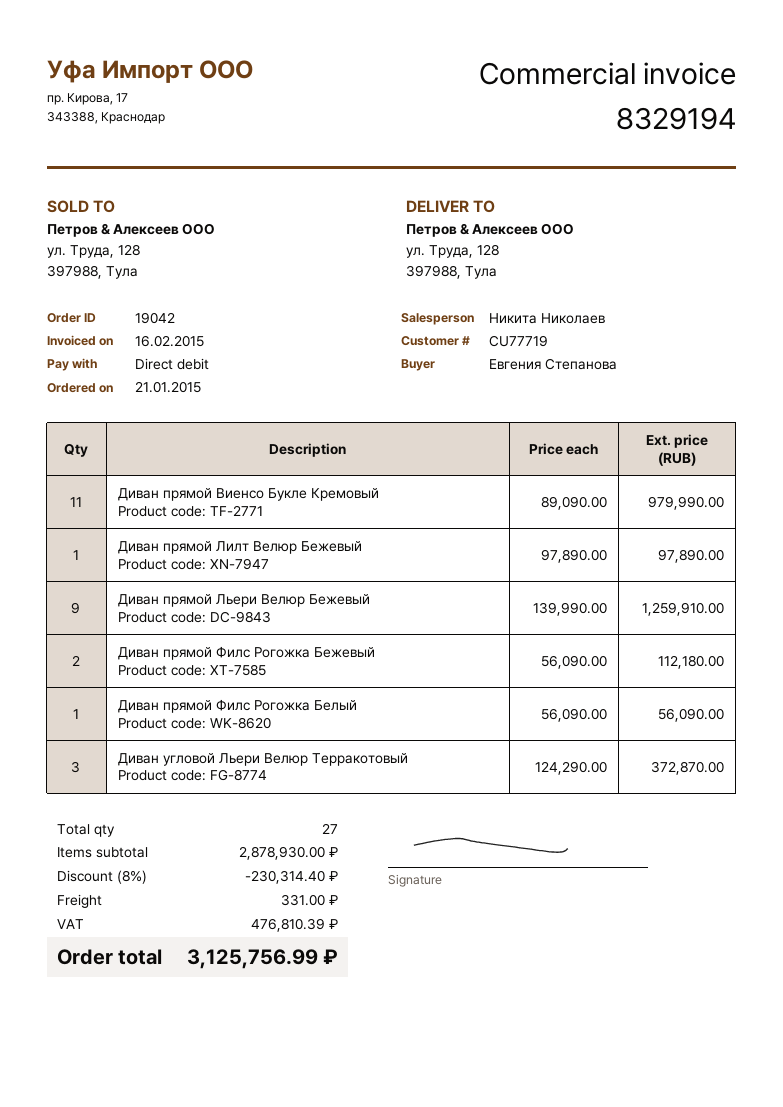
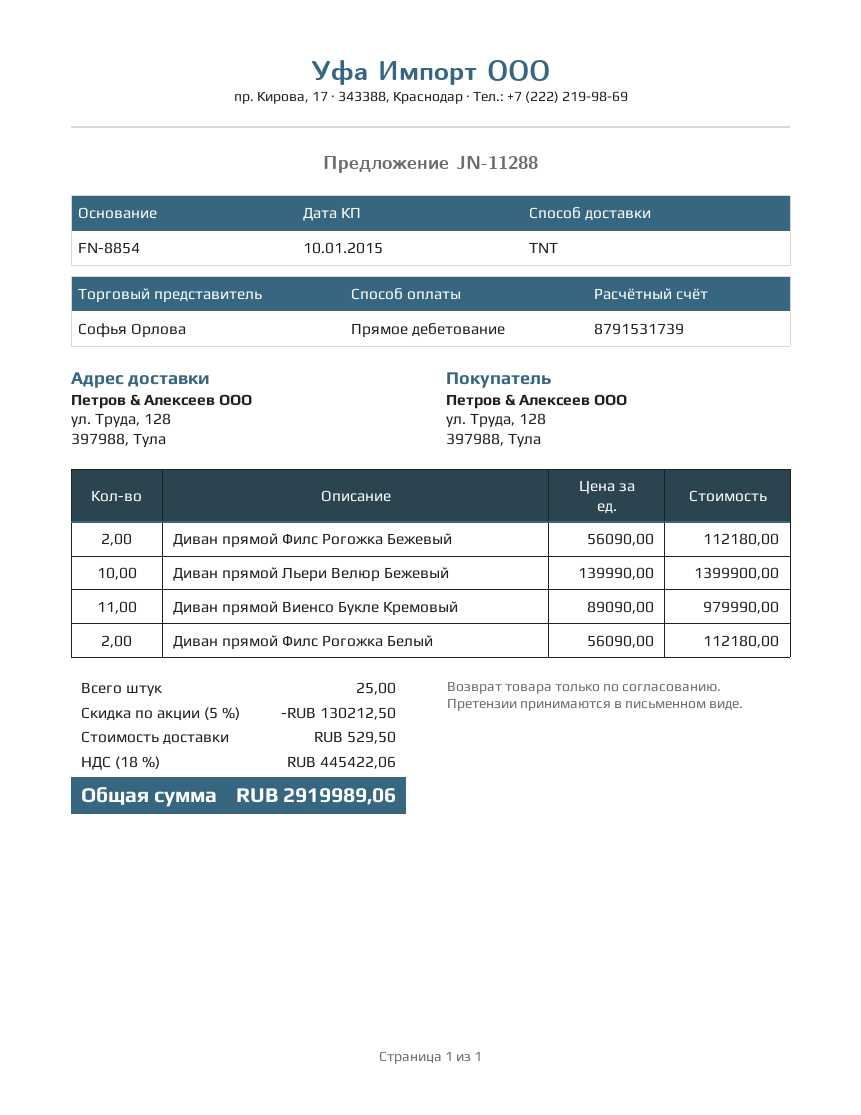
sales rep: Никита Николаев -> Софья Орлова
Диван прямой Лилт Велюр Бежевый: 1 x 97890.00 = 97890.00 -> none
Диван прямой Льери Велюр Бежевый: 9 x 139990.00 = 1259910.00 -> 10 x 139990.00 = 1399900.00
Диван прямой Филс Рогожка Белый: 1 x 56090.00 = 56090.00 -> 2 x 56090.00 = 112180.00
Диван угловой Льери Велюр Терракотовый: 3 x 124290.00 = 372870.00 -> none
total quantity: 27 -> 25
discount: 8% = 230314.40 -> 5% = 130212.50
shipping: 331.00 -> 529.50
tax: 476810.39 -> 445422.06
total: 3125756.99 -> 2919989.06

